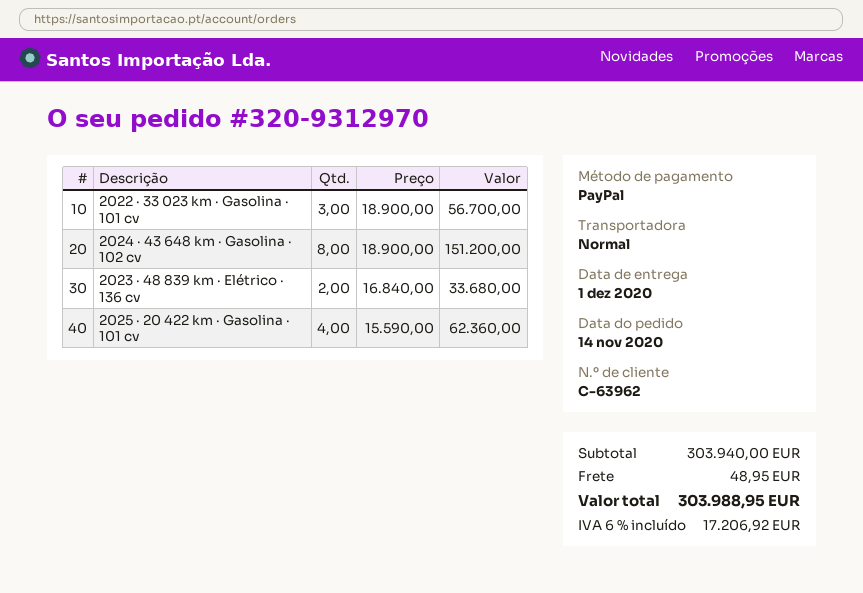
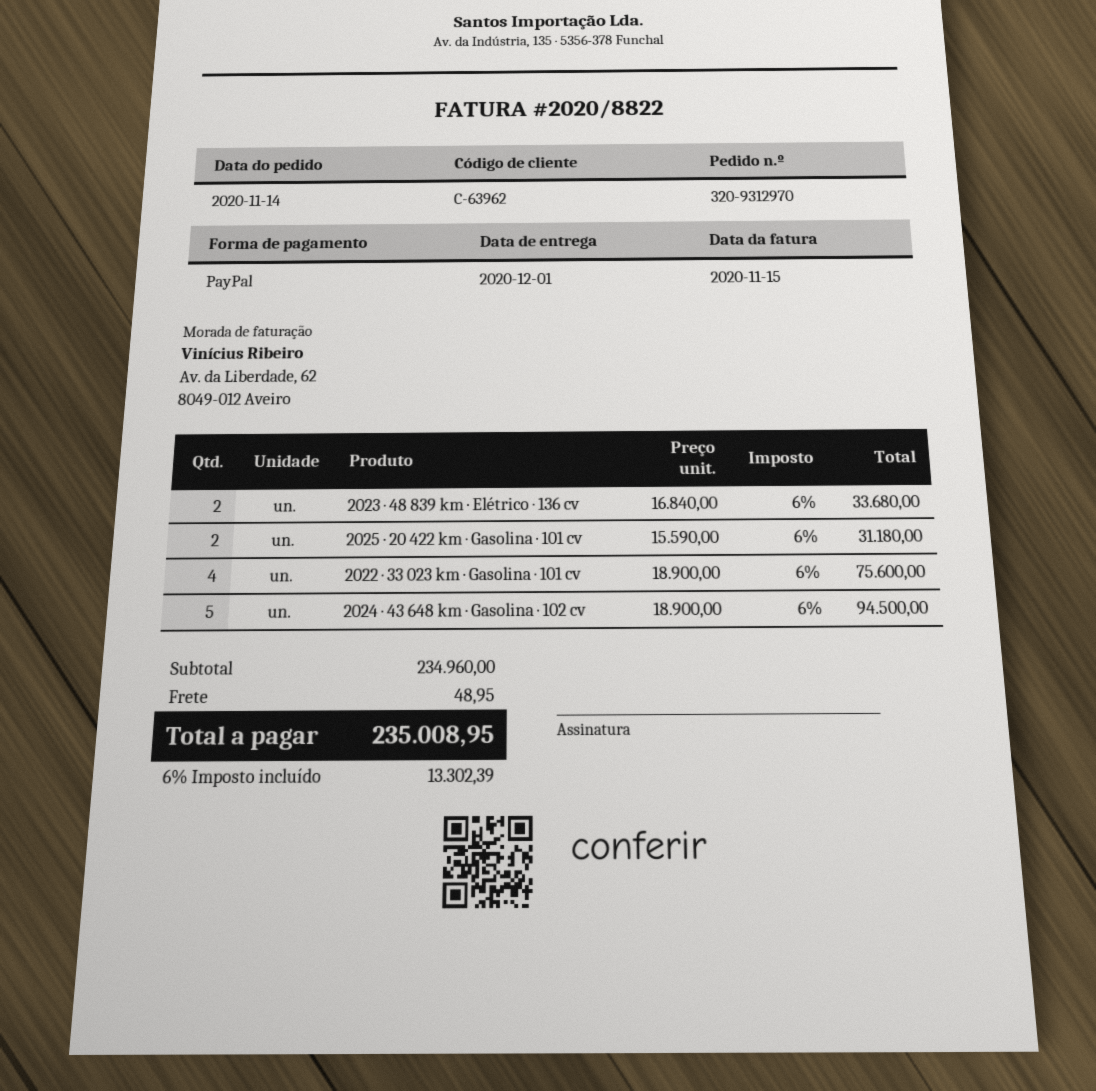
2022 · 33 023 km · Gasolina · 101 cv: 3 x 18900.00 = 56700.00 -> 4 x 18900.00 = 75600.00
2024 · 43 648 km · Gasolina · 102 cv: 8 x 18900.00 = 151200.00 -> 5 x 18900.00 = 94500.00
2025 · 20 422 km · Gasolina · 101 cv: 4 x 15590.00 = 62360.00 -> 2 x 15590.00 = 31180.00
subtotal: 303940.00 -> 234960.00
tax: 6% = 17206.92 -> 6% = 13302.39
total: 303988.95 -> 235008.95

